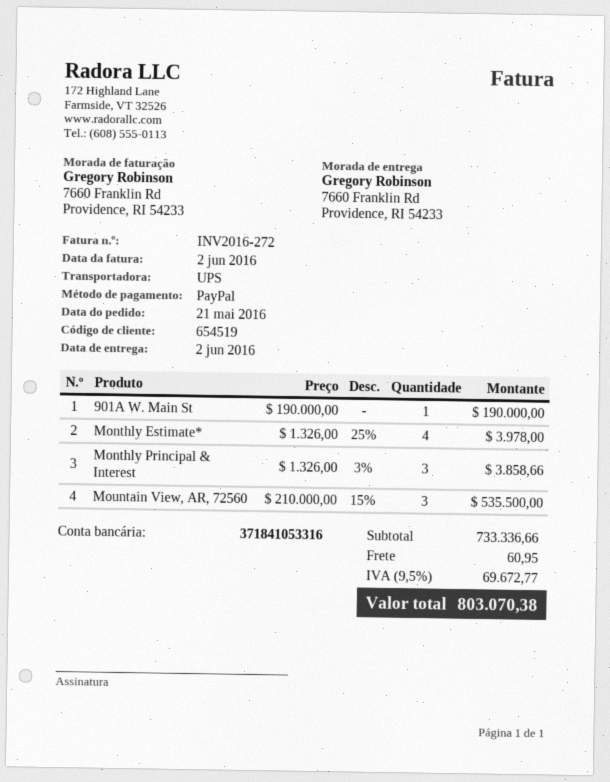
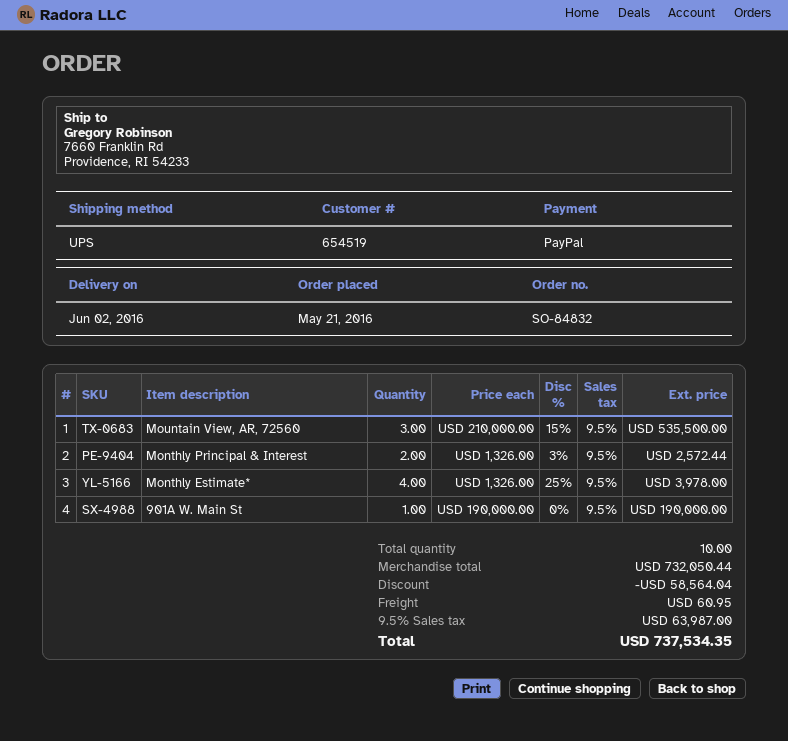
Monthly Principal & Interest: 3 x 1326.00 - 3% = 3858.66 -> 2 x 1326.00 - 3% = 2572.44
subtotal: 733336.66 -> 732050.44
discount: none -> 58564.04
tax: 9.5% = 69672.77 -> 9.5% = 63987.00
total: 803070.38 -> 737534.35

